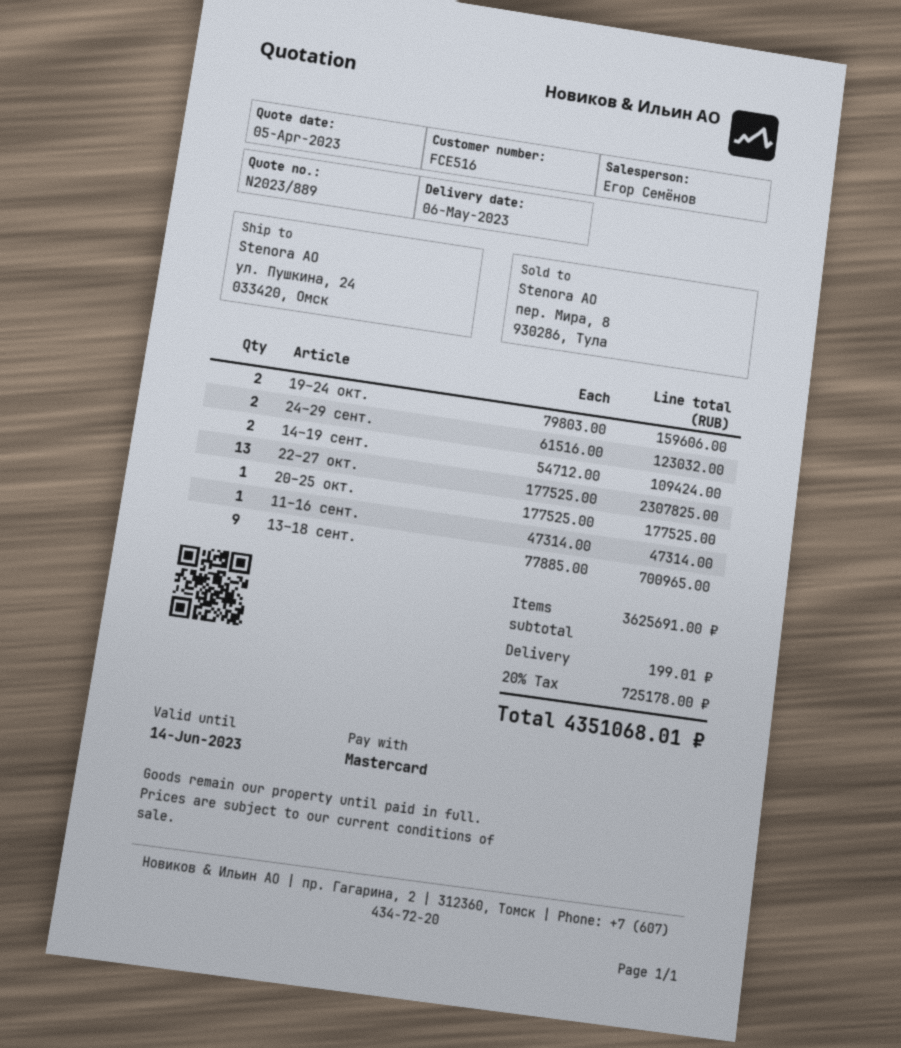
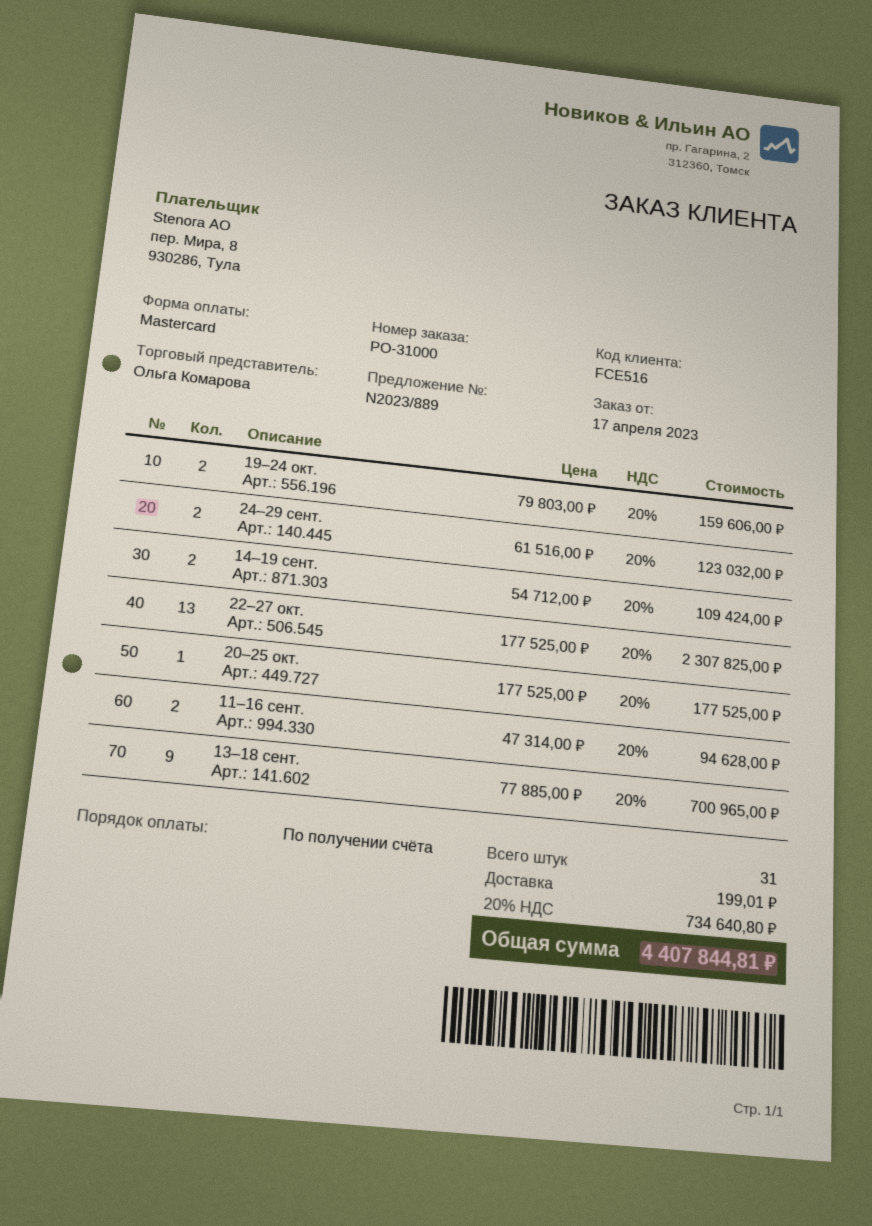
sales rep: Егор Семёнов -> Ольга Комарова
11–16 сент.: 1 x 47314.00 = 47314.00 -> 2 x 47314.00 = 94628.00
tax: 20% = 725178.00 -> 20% = 734640.80
total: 4351068.01 -> 4407844.81

